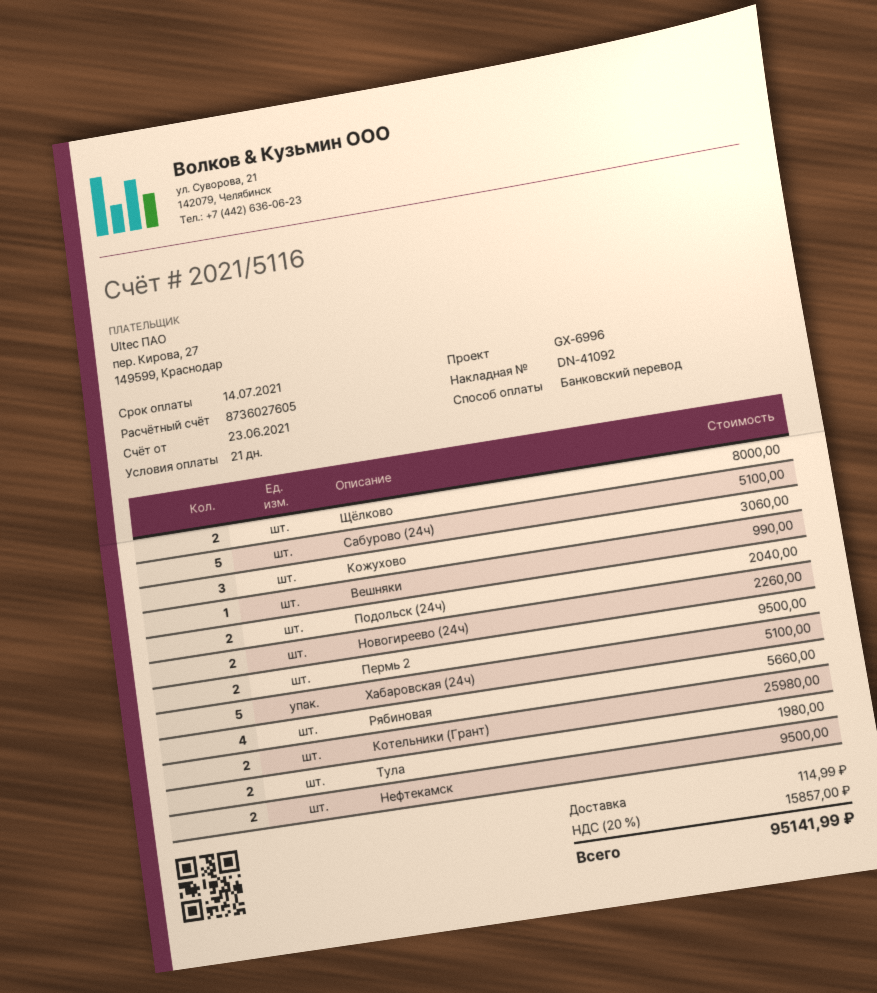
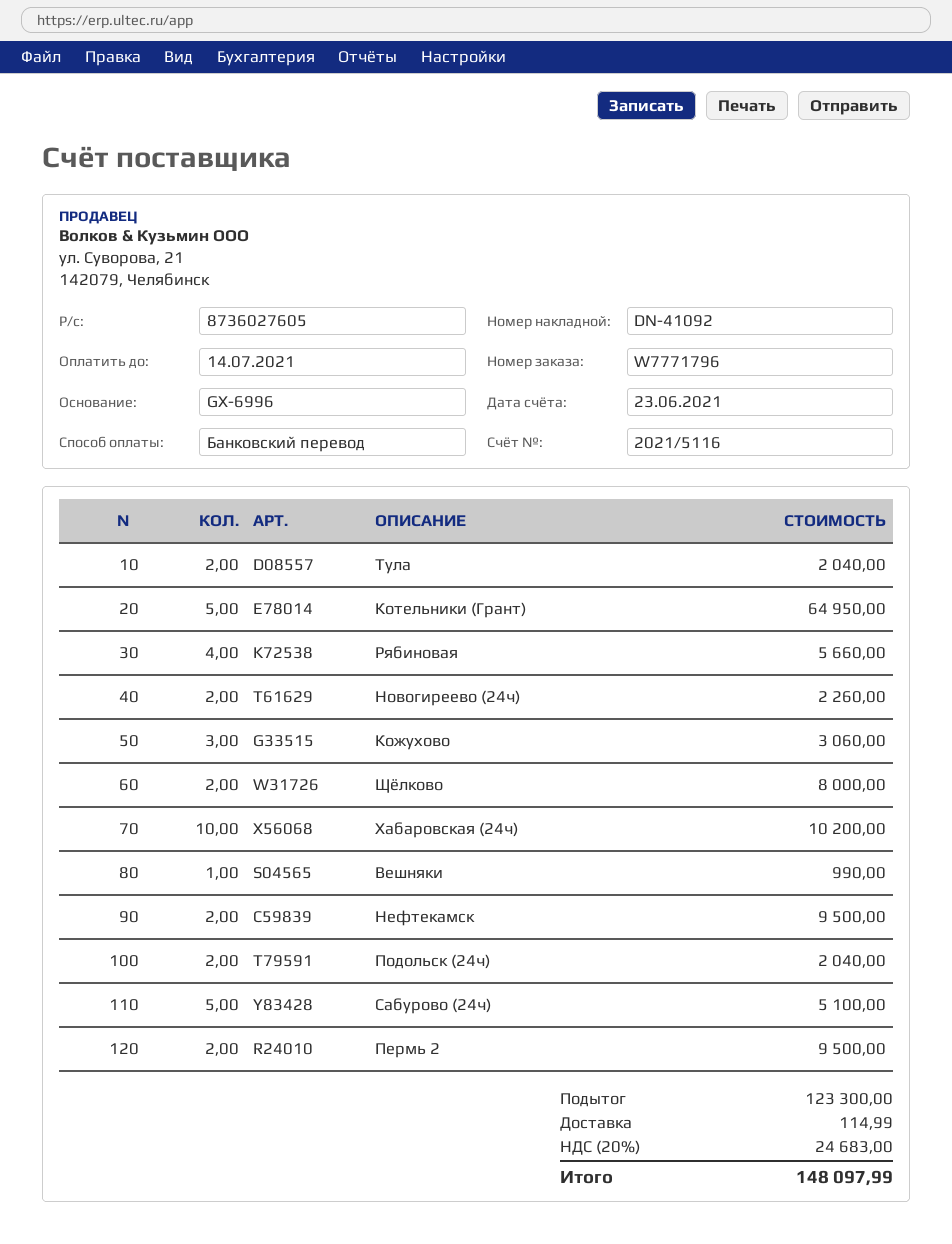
Хабаровская (24ч): 5 for 5100.00 -> 10 for 10200.00
Котельники (Грант): 2 for 25980.00 -> 5 for 64950.00
Тула: 2 for 1980.00 -> 2 for 2040.00
tax: 20% = 15857.00 -> 20% = 24683.00
total: 95141.99 -> 148097.99

